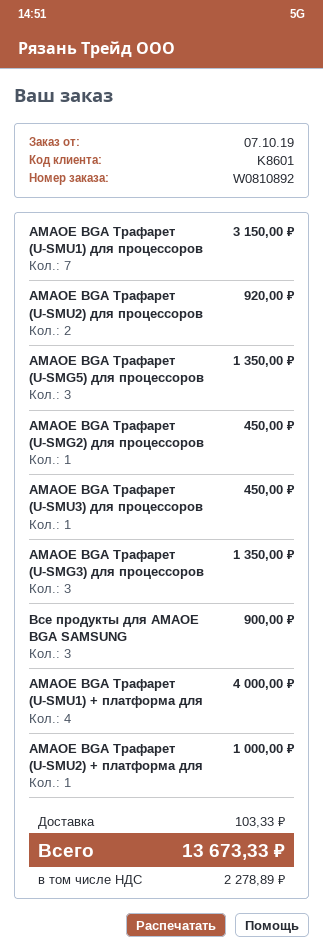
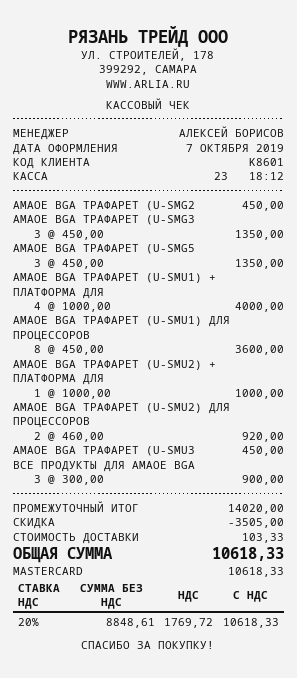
AMAOE BGA Трафарет (U-SMU1) для процессоров: 7 for 3150.00 -> 8 for 3600.00
discount: none -> 3505.00
tax: 2278.89 -> 1769.72
total: 13673.33 -> 10618.33

